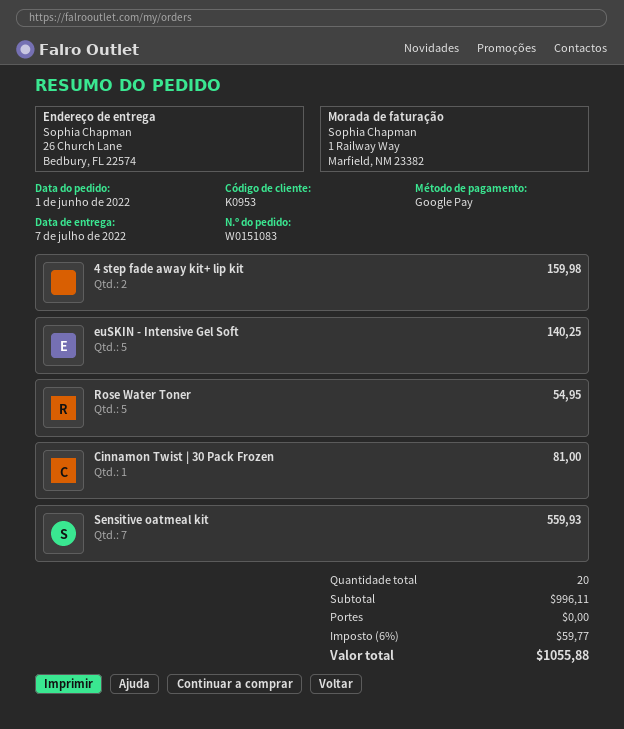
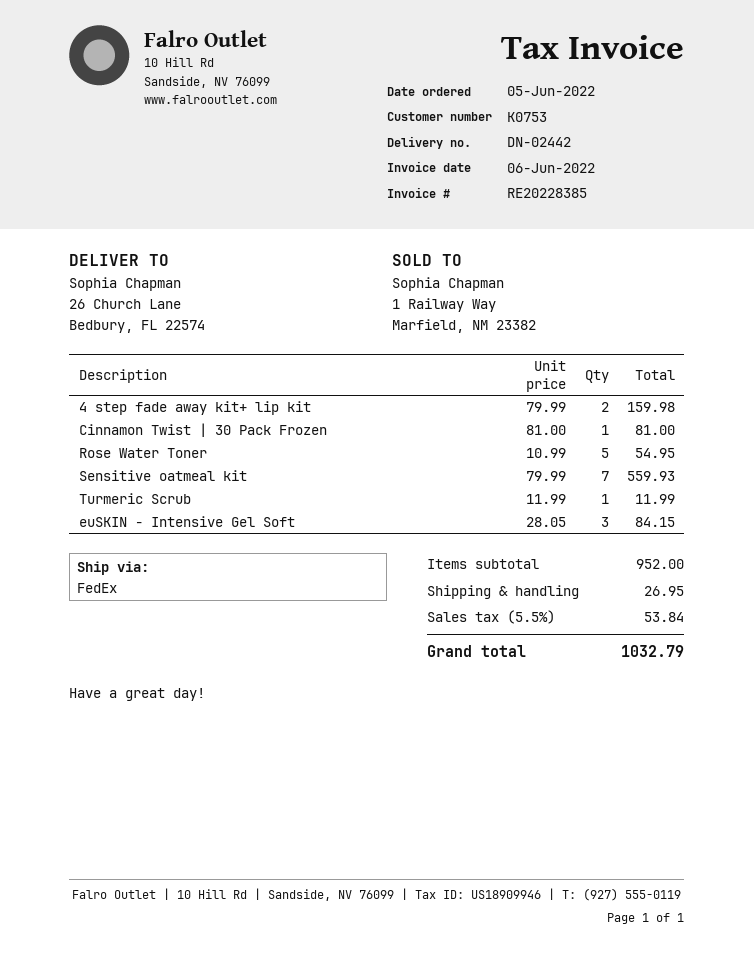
order date: 2022-06-01 -> 2022-06-05
customer number: K0953 -> K0753
euSKIN - Intensive Gel Soft: 5 for 140.25 -> 3 for 84.15
Turmeric Scrub: none -> 1 for 11.99
subtotal: 996.11 -> 952.00
shipping: 0.00 -> 26.95
tax: 6% = 59.77 -> 5.5% = 53.84
total: 1055.88 -> 1032.79

